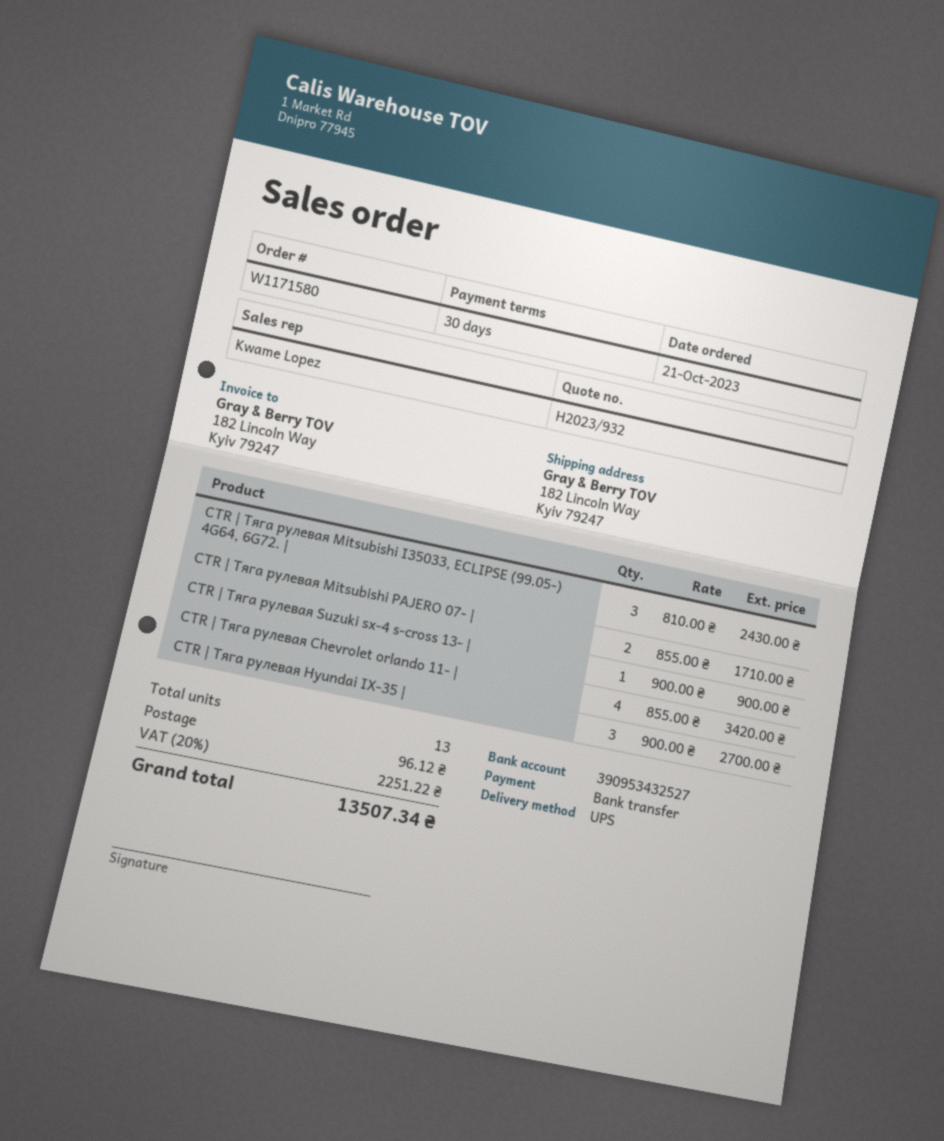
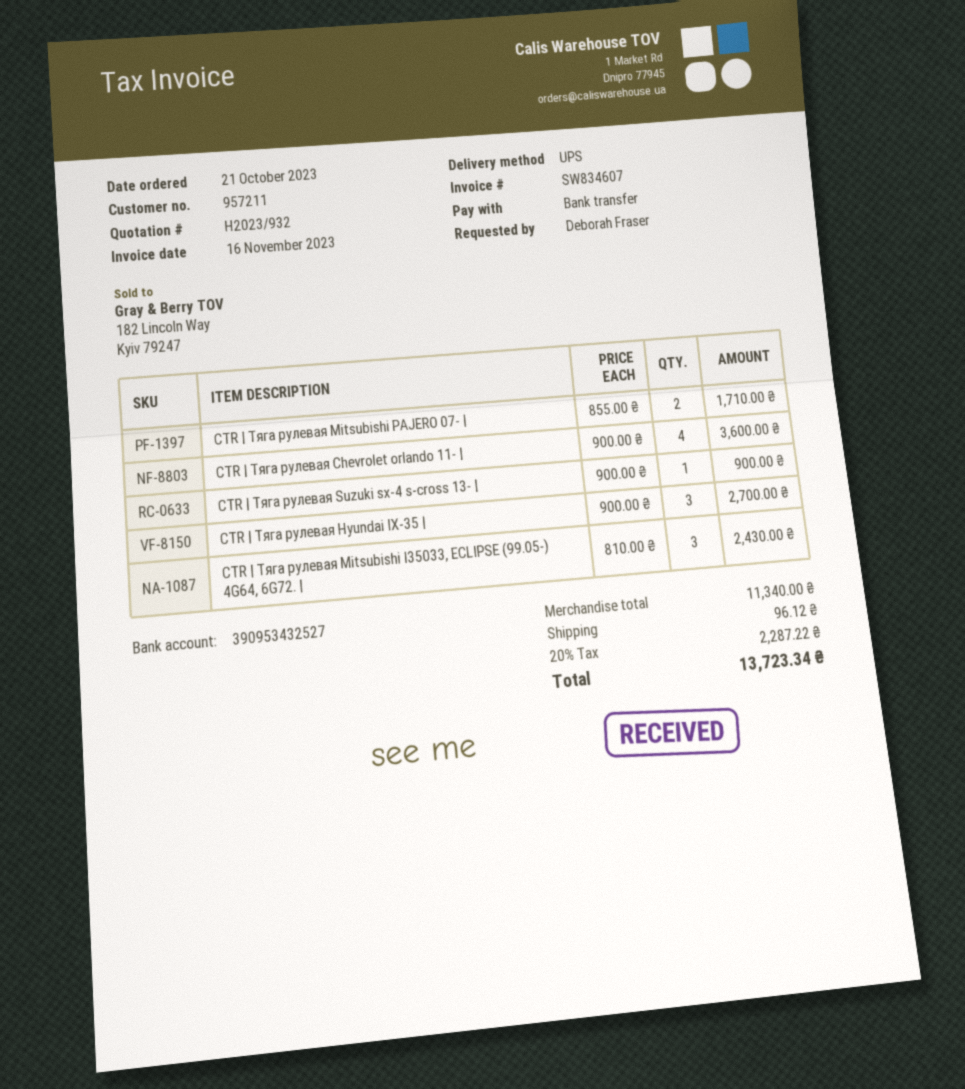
CTR | Тяга рулевая Chevrolet orlando 11- |: 4 x 855.00 = 3420.00 -> 4 x 900.00 = 3600.00
tax: 20% = 2251.22 -> 20% = 2287.22
total: 13507.34 -> 13723.34

